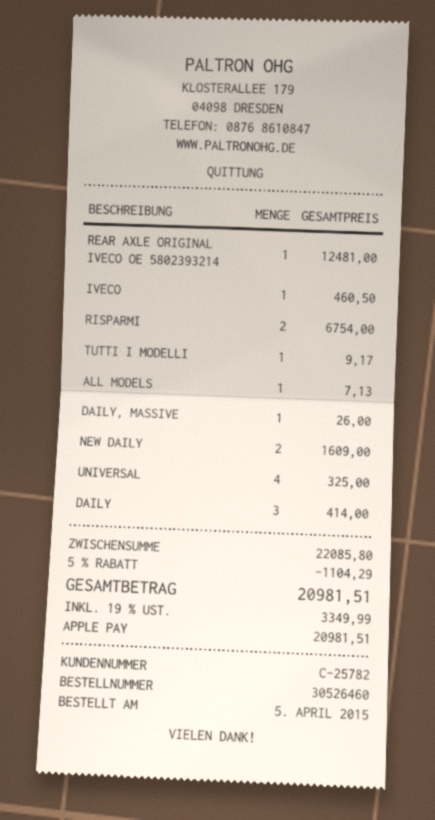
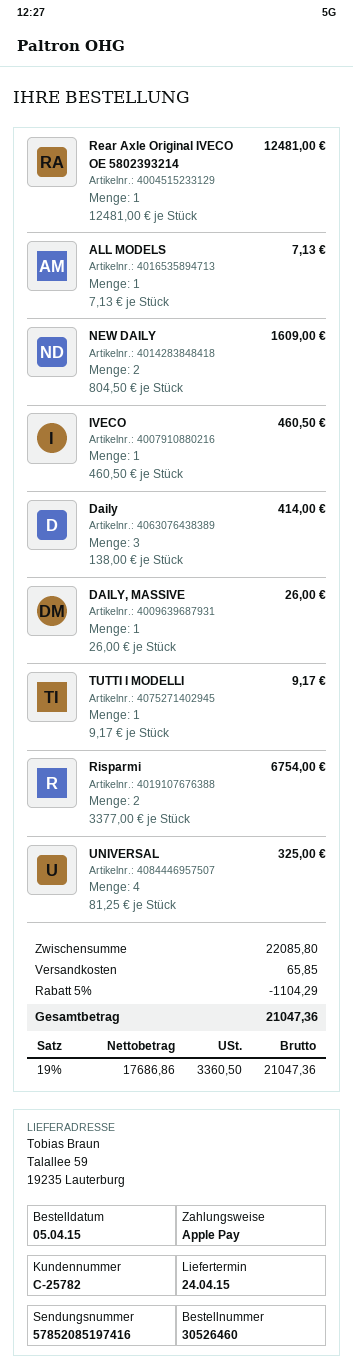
shipping: none -> 65.85
tax: 19% = 3349.99 -> 19% = 3360.50
total: 20981.51 -> 21047.36

